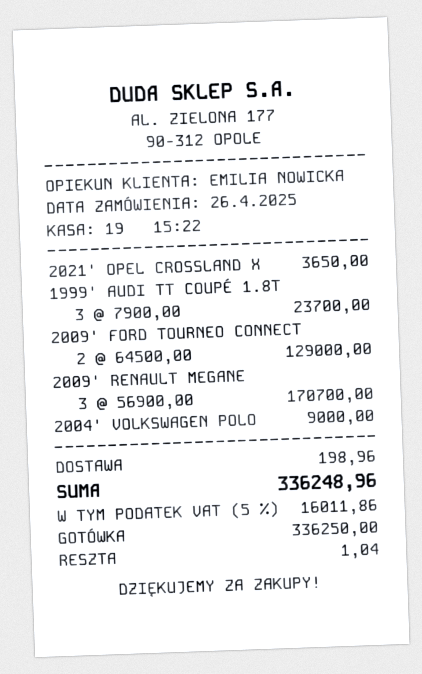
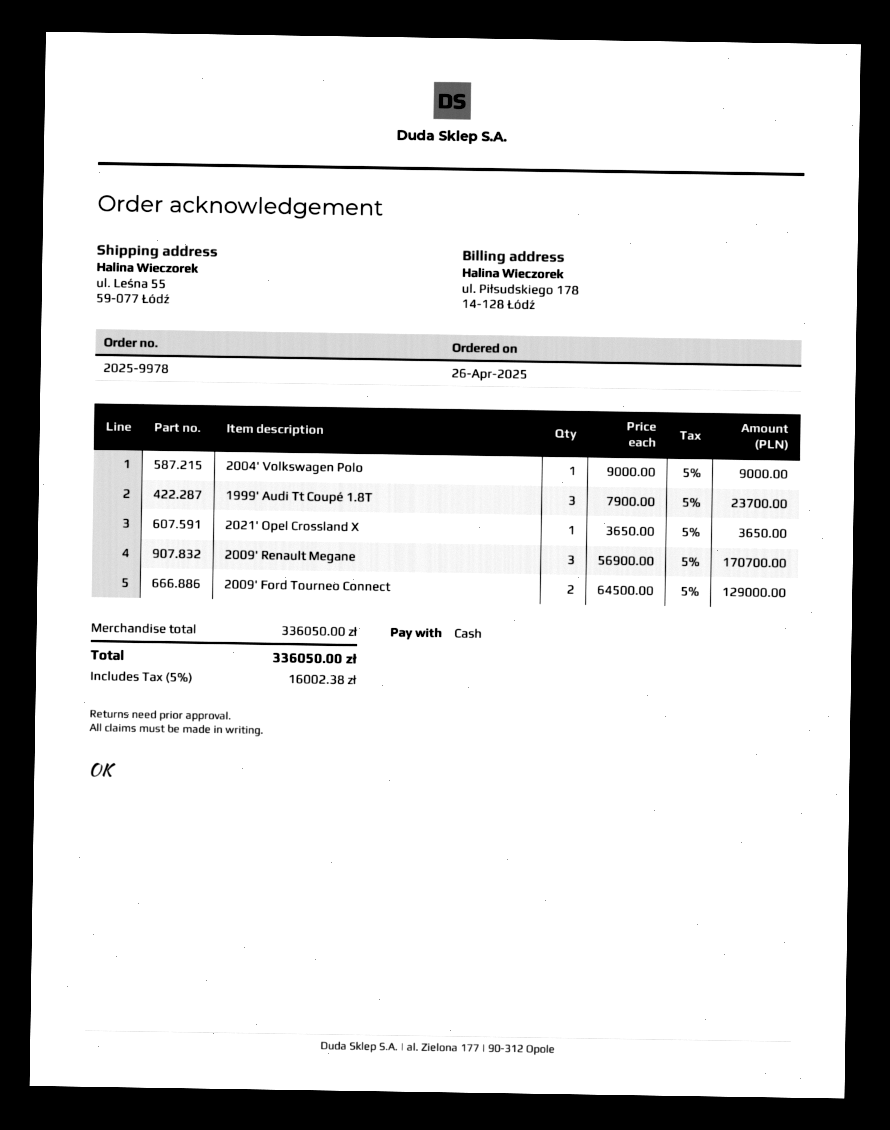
shipping: 198.96 -> none
tax: 5% = 16011.86 -> 5% = 16002.38
total: 336248.96 -> 336050.00

